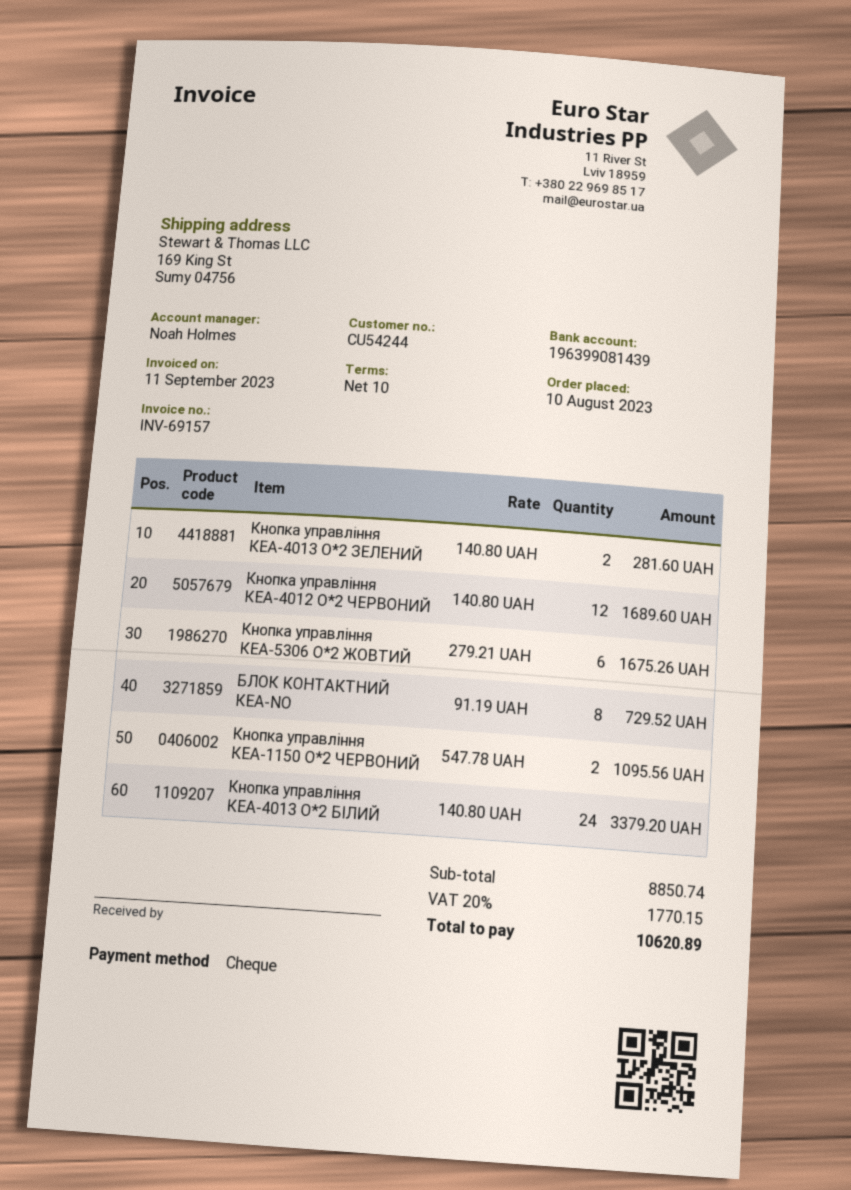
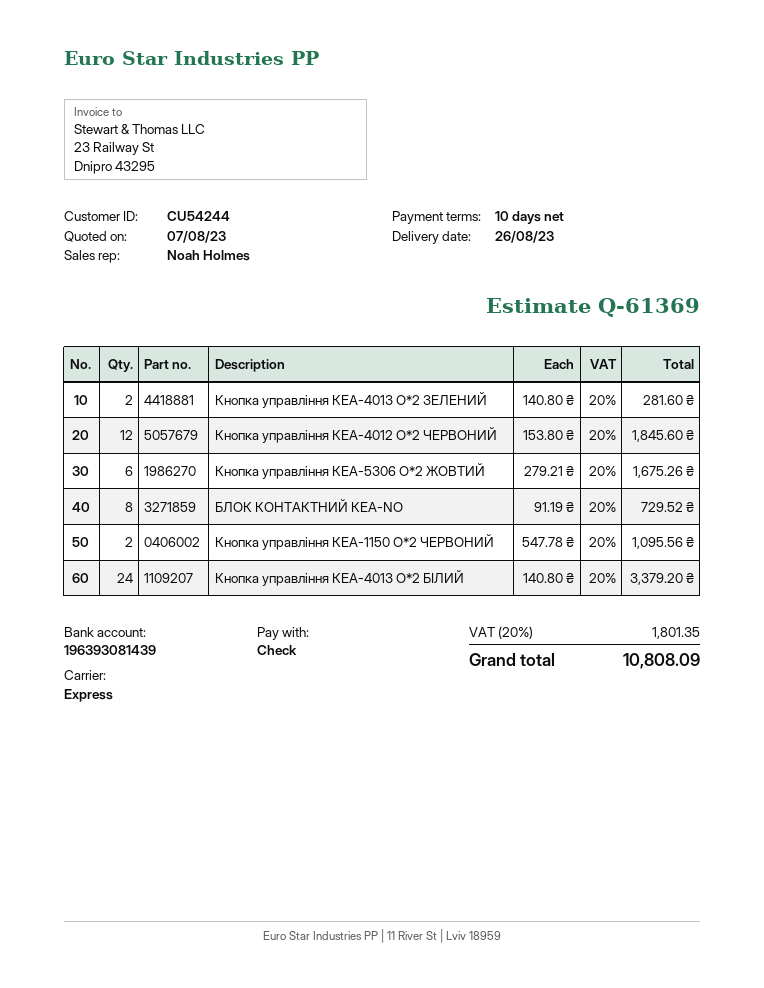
bank account: 196399081439 -> 196393081439
Кнопка управління КЕА-4012 О*2 ЧЕРВОНИЙ: 12 x 140.80 = 1689.60 -> 12 x 153.80 = 1845.60
tax: 20% = 1770.15 -> 20% = 1801.35
total: 10620.89 -> 10808.09

